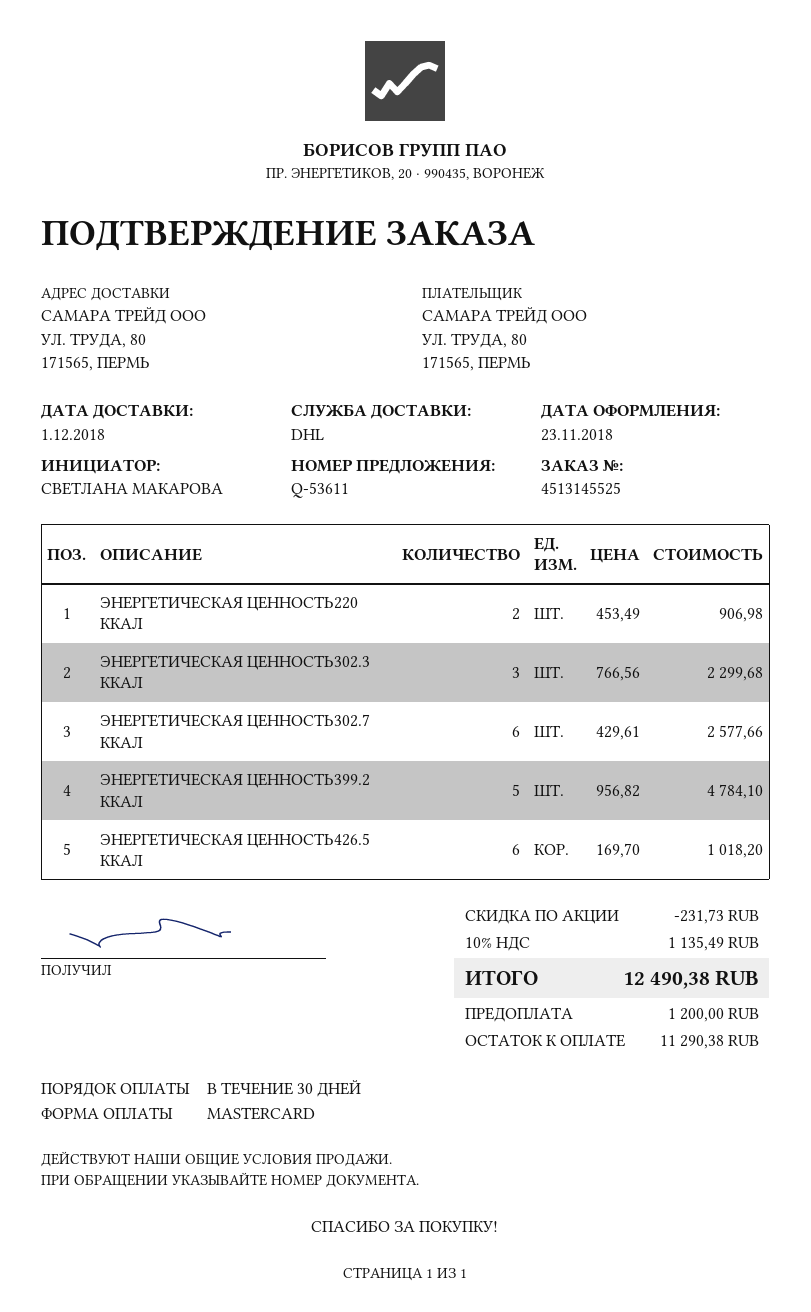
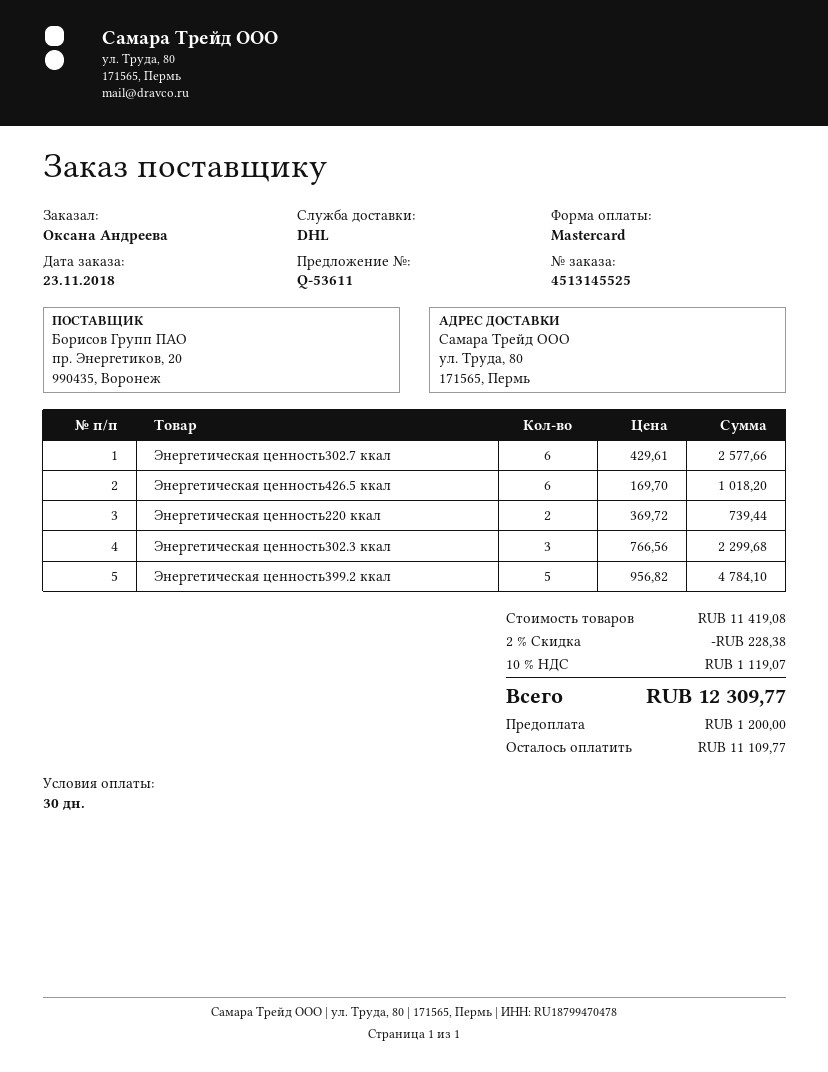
ordered by: СВЕТЛАНА МАКАРОВА -> Оксана Андреева
ЭНЕРГЕТИЧЕСКАЯ ЦЕННОСТЬ220 ККАЛ: 2 x 453.49 = 906.98 -> 2 x 369.72 = 739.44
discount: 231.73 -> 228.38
tax: 10% = 1135.49 -> 10% = 1119.07
total: 12490.38 -> 12309.77
balance: 11290.38 -> 11109.77

